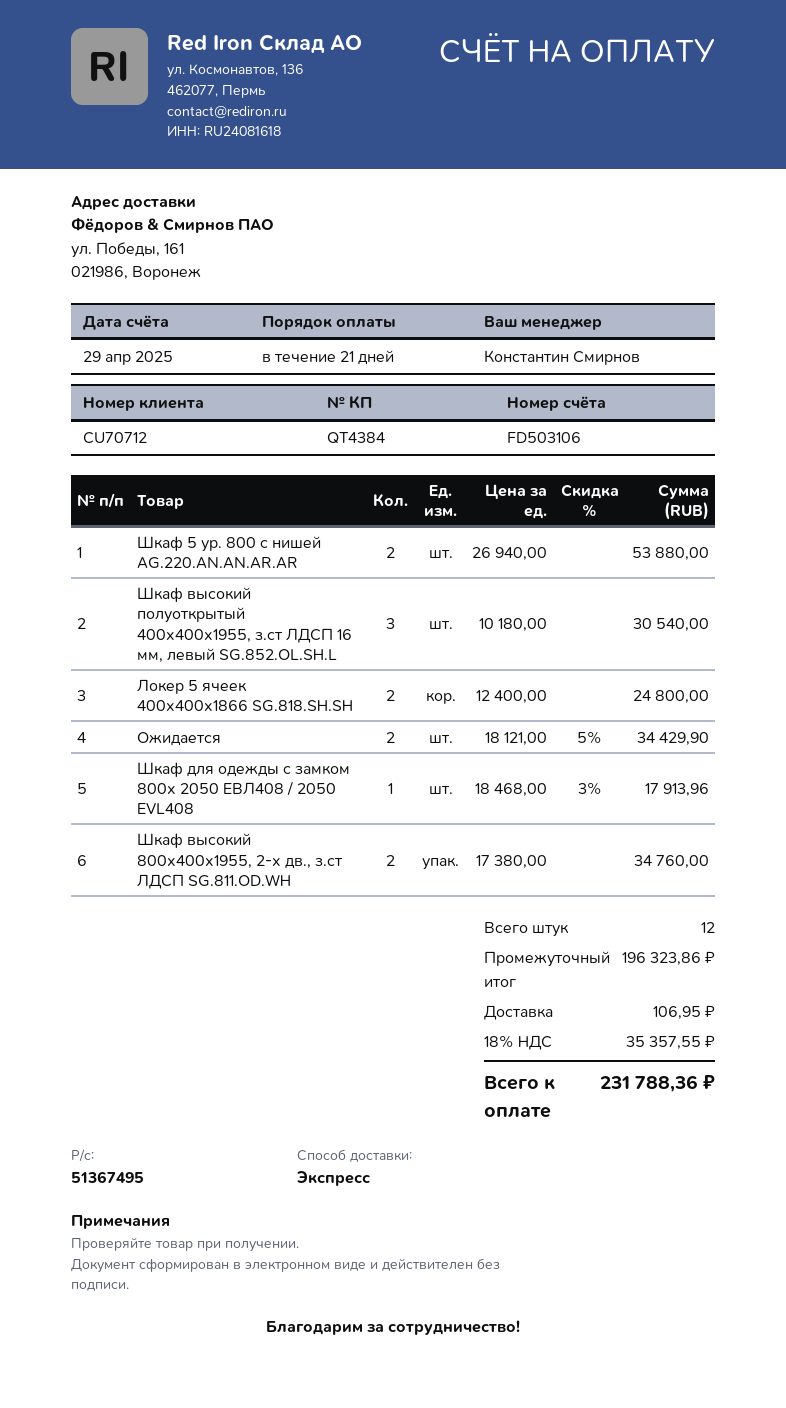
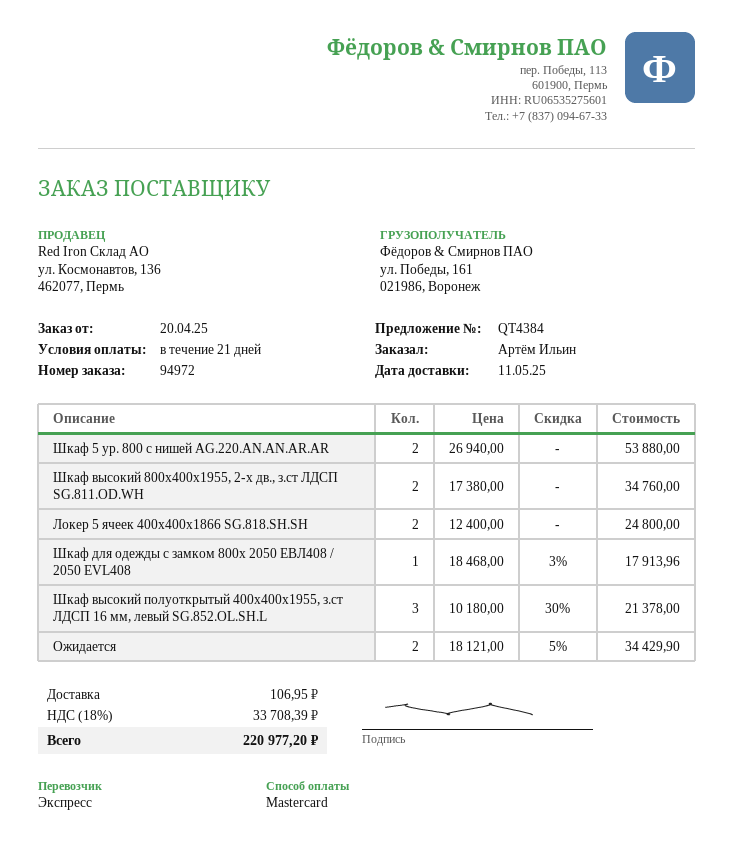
Шкаф высокий полуоткрытый 400х400х1955, з.ст ЛДСП 16 мм, левый SG.852.OL.SH.L: 3 x 10180.00 = 30540.00 -> 3 x 10180.00 - 30% = 21378.00
tax: 18% = 35357.55 -> 18% = 33708.39
total: 231788.36 -> 220977.20

